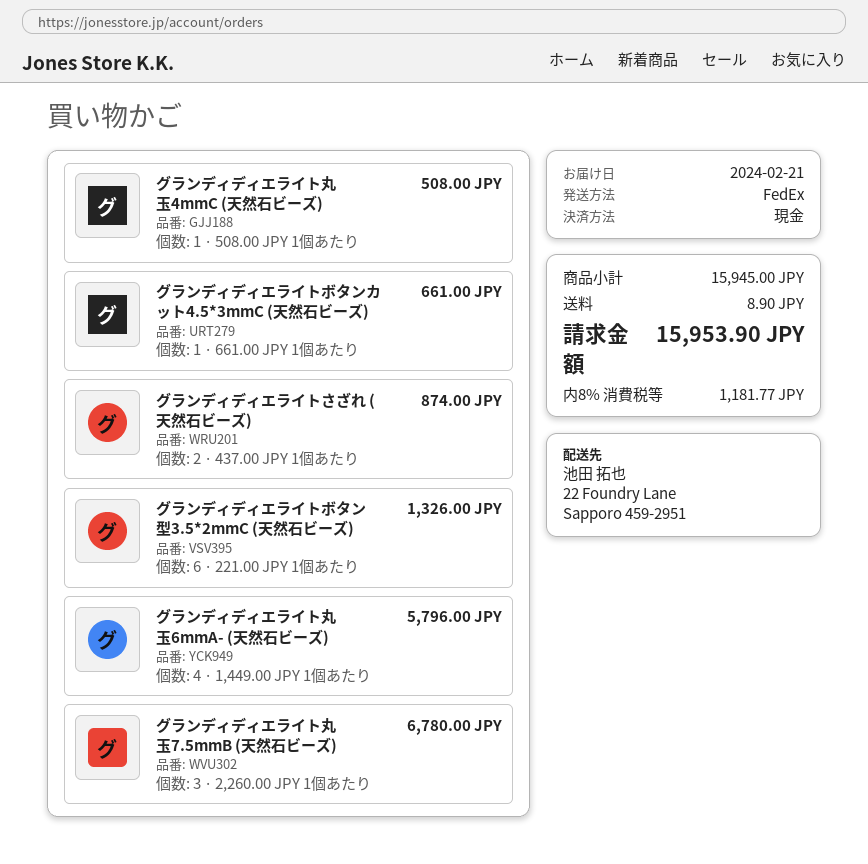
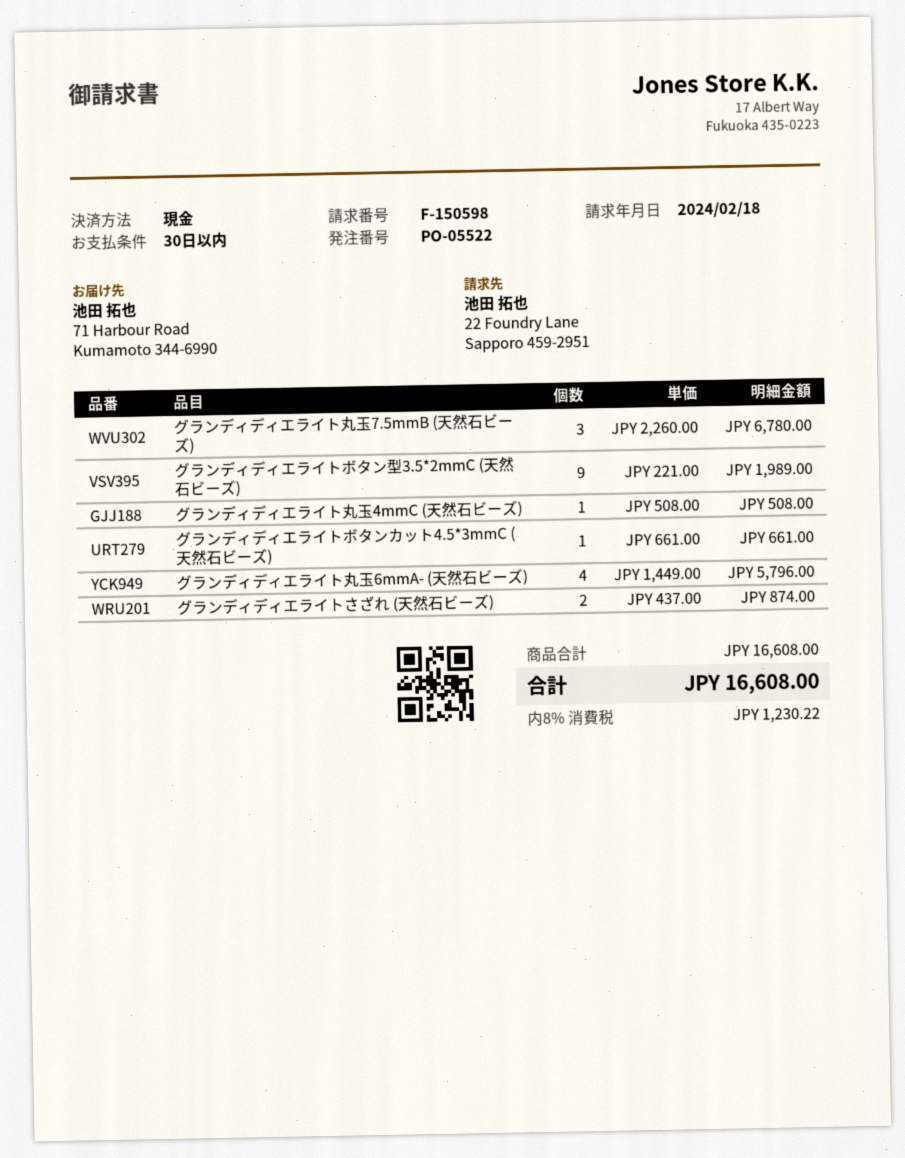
ship to: 22 Foundry Lane, Sapporo 459-2951 -> 71 Harbour Road, Kumamoto 344-6990
グランディディエライトボタン型3.5*2mmC (天然石ビーズ): 6 x 221.00 = 1326.00 -> 9 x 221.00 = 1989.00
subtotal: 15945.00 -> 16608.00
shipping: 8.90 -> none
tax: 8% = 1181.77 -> 8% = 1230.22
total: 15953.90 -> 16608.00

